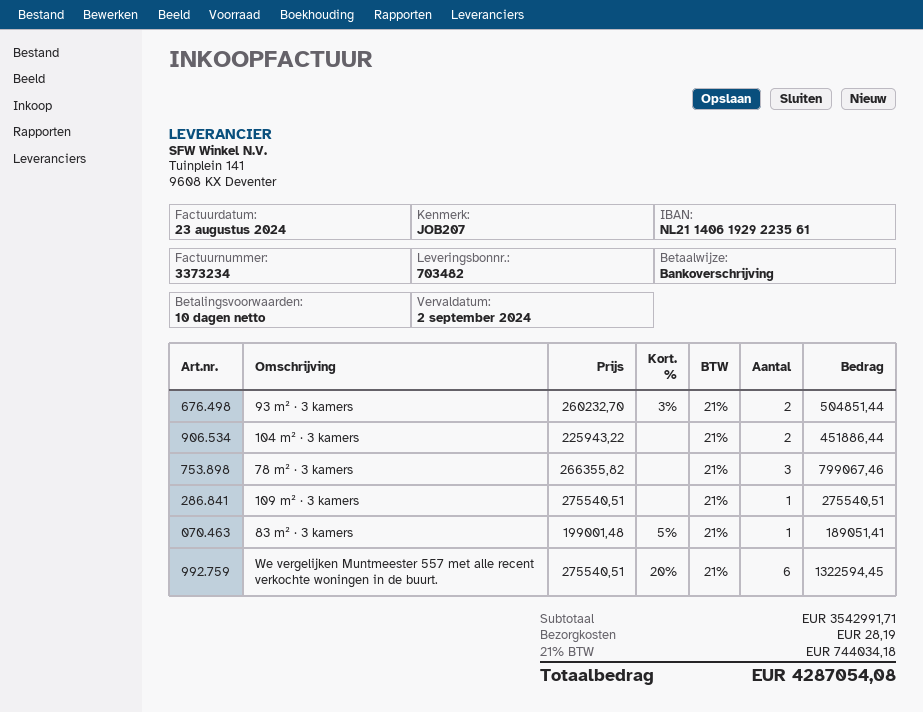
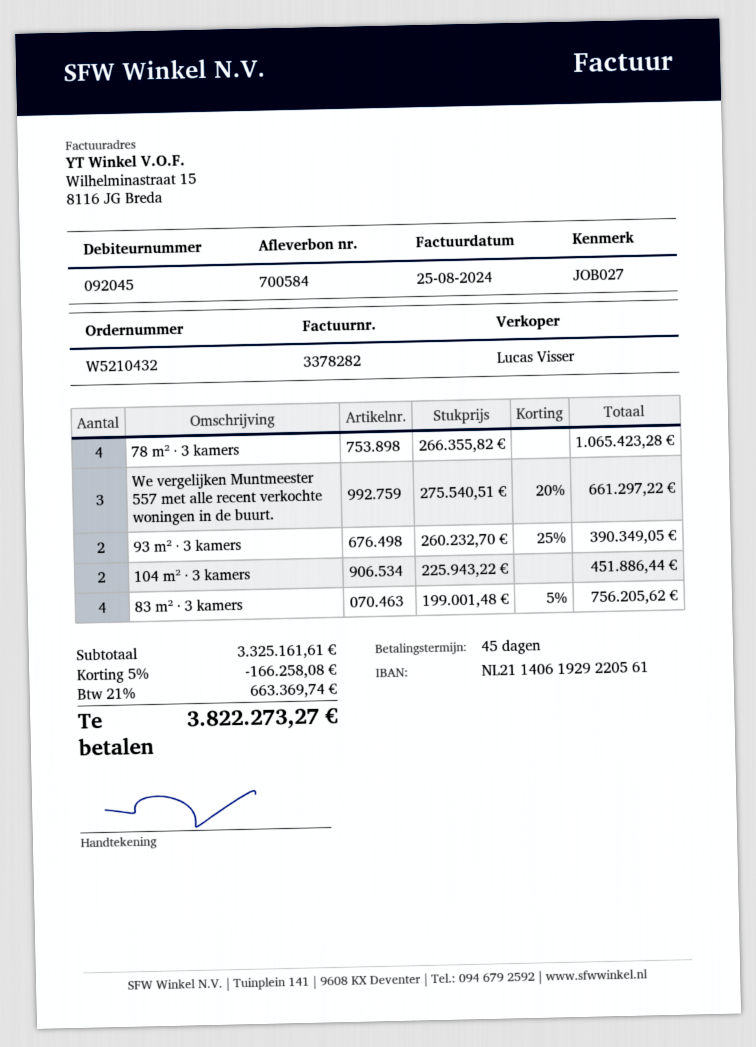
delivery note number: 703482 -> 700584
invoice number: 3373234 -> 3378282
invoice date: 2024-08-23 -> 2024-08-25
payment terms: 10 days -> 45 days
reference: JOB207 -> JOB027
bank account: NL2114061929223561 -> NL2114061929220561
93 m² · 3 kamers: 2 x 260232.70 - 3% = 504851.44 -> 2 x 260232.70 - 25% = 390349.05
78 m² · 3 kamers: 3 x 266355.82 = 799067.46 -> 4 x 266355.82 = 1065423.28
109 m² · 3 kamers: 1 x 275540.51 = 275540.51 -> none
83 m² · 3 kamers: 1 x 199001.48 - 5% = 189051.41 -> 4 x 199001.48 - 5% = 756205.62
We vergelijken Muntmeester 557 met alle recent verkochte woningen in de buurt.: 6 x 275540.51 - 20% = 1322594.45 -> 3 x 275540.51 - 20% = 661297.22
subtotal: 3542991.71 -> 3325161.61
discount: none -> 5% = 166258.08
shipping: 28.19 -> none
tax: 21% = 744034.18 -> 21% = 663369.74
total: 4287054.08 -> 3822273.27

